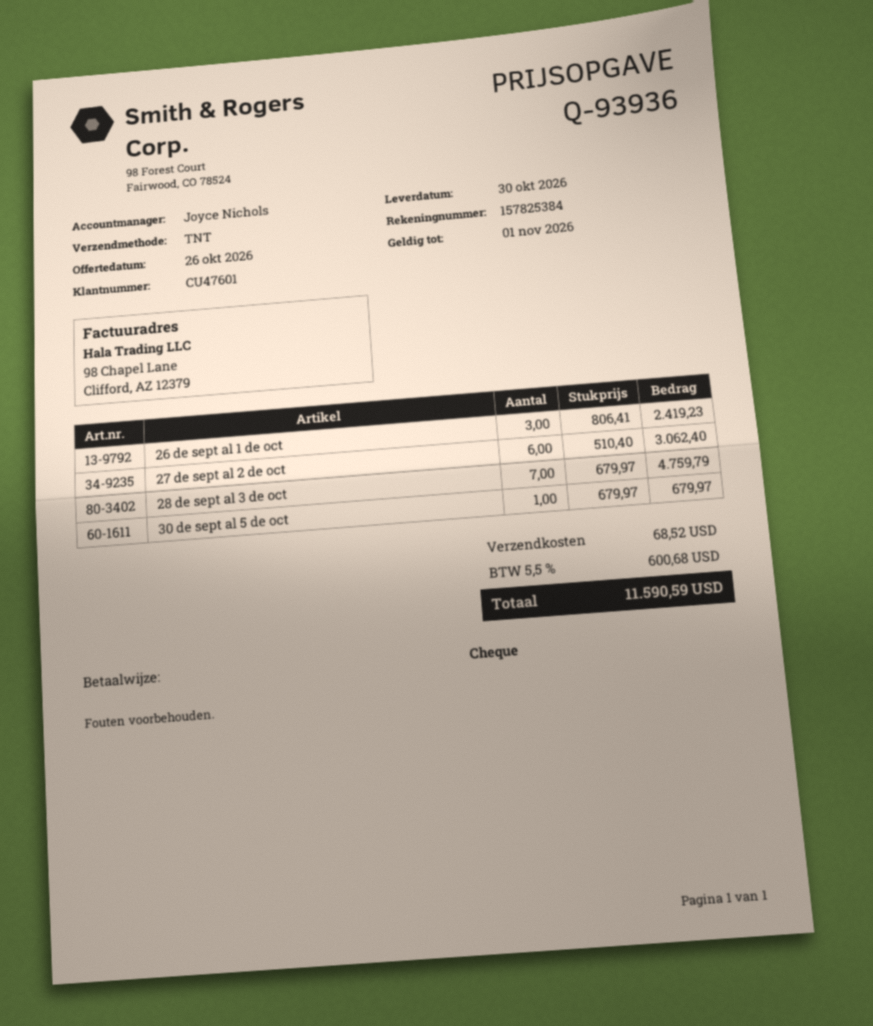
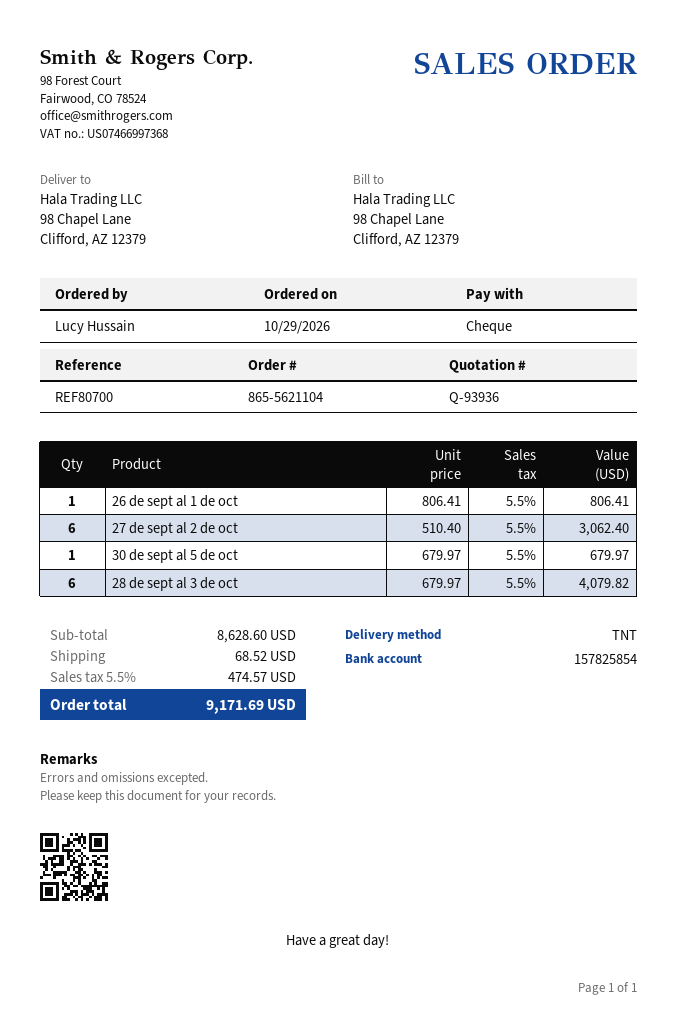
bank account: 157825384 -> 157825854
26 de sept al 1 de oct: 3 x 806.41 = 2419.23 -> 1 x 806.41 = 806.41
28 de sept al 3 de oct: 7 x 679.97 = 4759.79 -> 6 x 679.97 = 4079.82
tax: 5.5% = 600.68 -> 5.5% = 474.57
total: 11590.59 -> 9171.69

